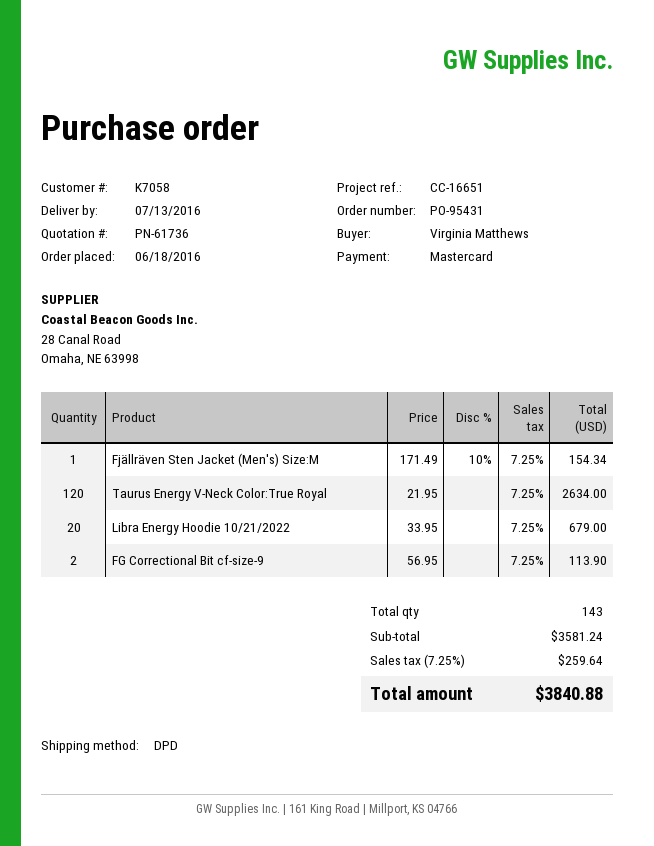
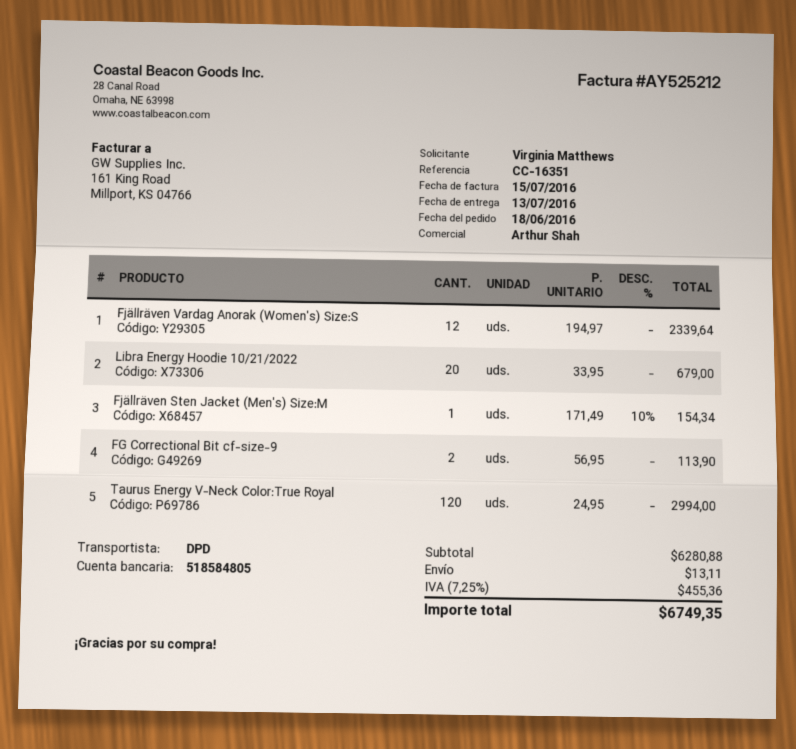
reference: CC-16651 -> CC-16351
Taurus Energy V-Neck Color:True Royal: 120 x 21.95 = 2634.00 -> 120 x 24.95 = 2994.00
Fjällräven Vardag Anorak (Women's) Size:S: none -> 12 x 194.97 = 2339.64
subtotal: 3581.24 -> 6280.88
shipping: none -> 13.11
tax: 7.25% = 259.64 -> 7.25% = 455.36
total: 3840.88 -> 6749.35

